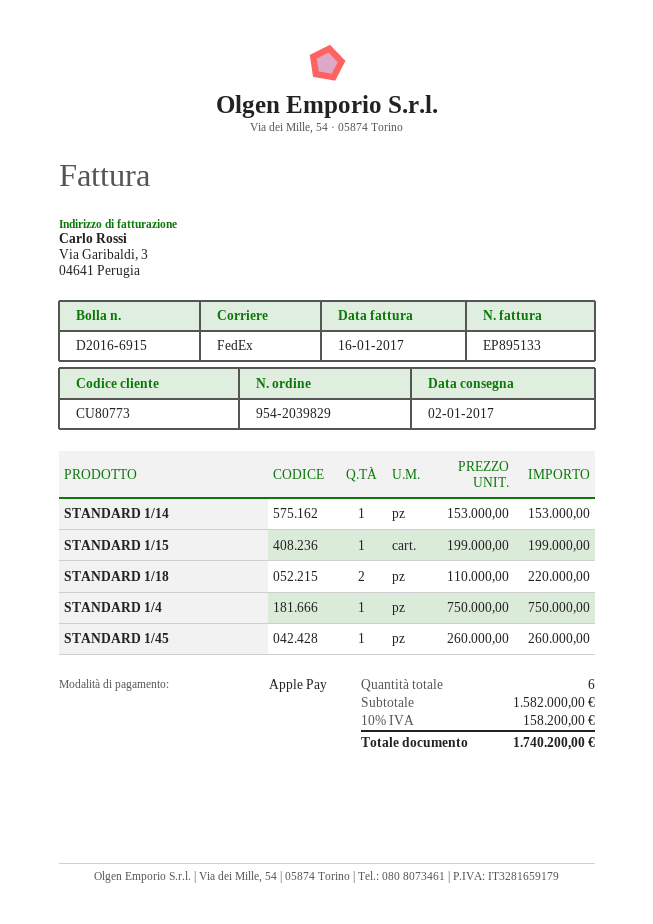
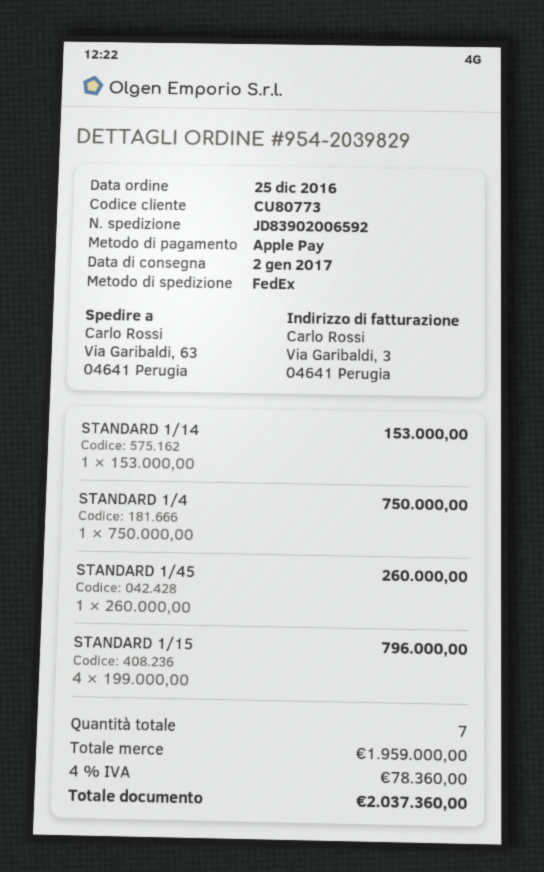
STANDARD 1/15: 1 x 199000.00 = 199000.00 -> 4 x 199000.00 = 796000.00
STANDARD 1/18: 2 x 110000.00 = 220000.00 -> none
total quantity: 6 -> 7
subtotal: 1582000.00 -> 1959000.00
tax: 10% = 158200.00 -> 4% = 78360.00
total: 1740200.00 -> 2037360.00

